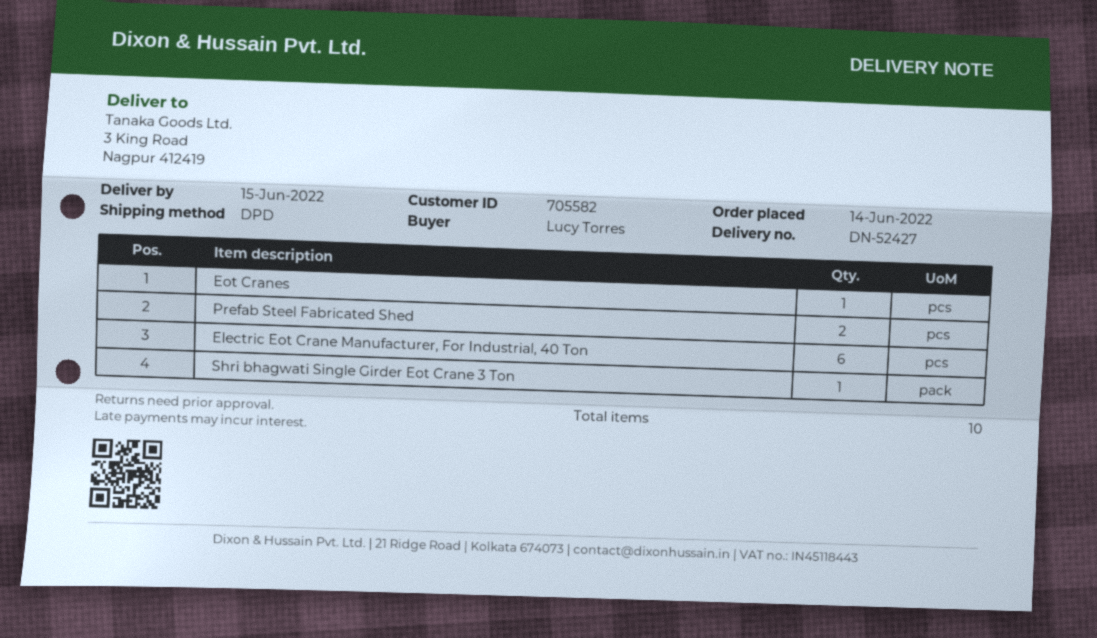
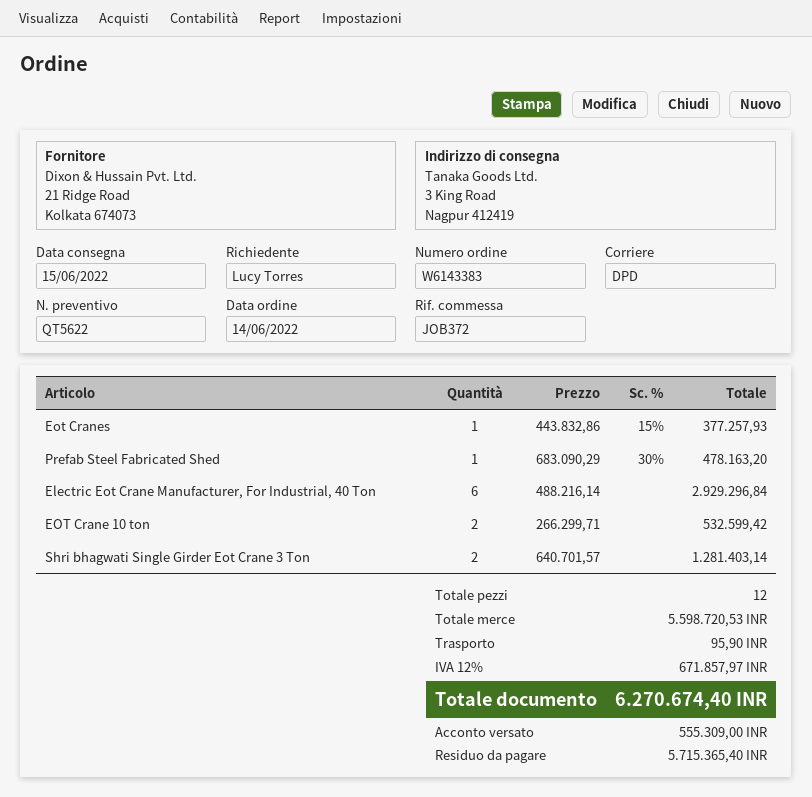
Prefab Steel Fabricated Shed: 2 -> 1
Shri bhagwati Single Girder Eot Crane 3 Ton: 1 -> 2
EOT Crane 10 ton: none -> 2
total quantity: 10 -> 12

